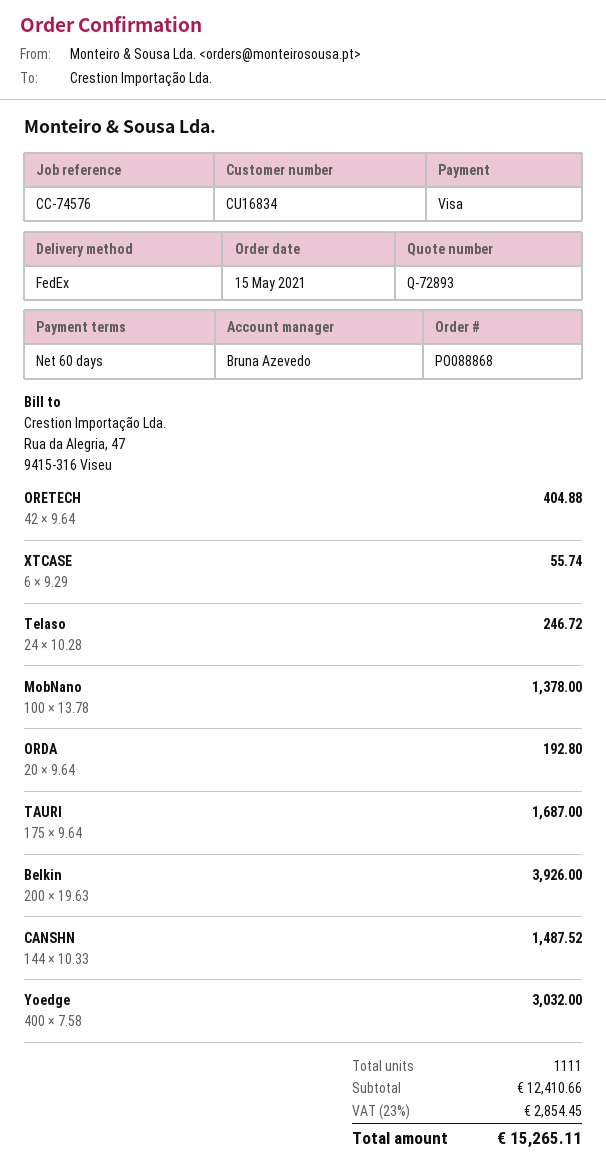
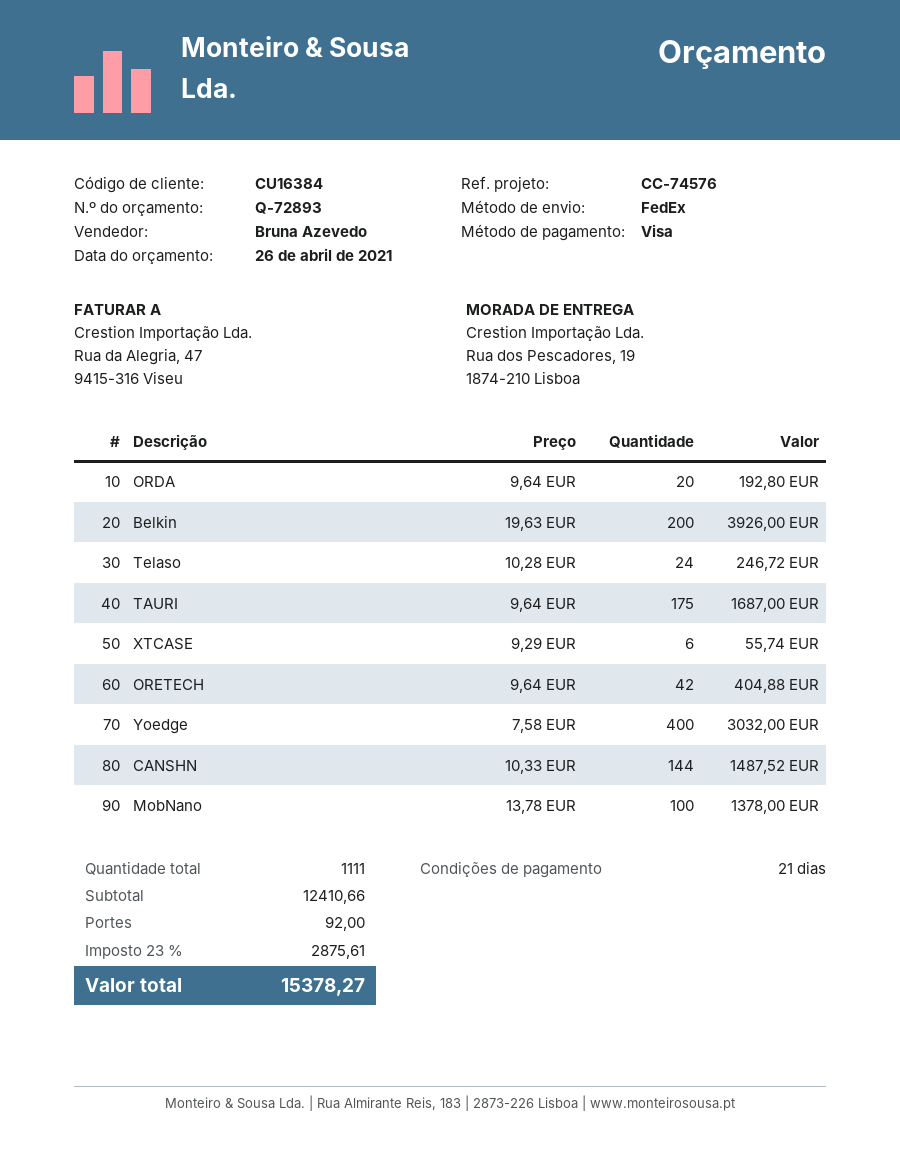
payment terms: 60 days -> 21 days
customer number: CU16834 -> CU16384
shipping: none -> 92.00
tax: 23% = 2854.45 -> 23% = 2875.61
total: 15265.11 -> 15378.27

